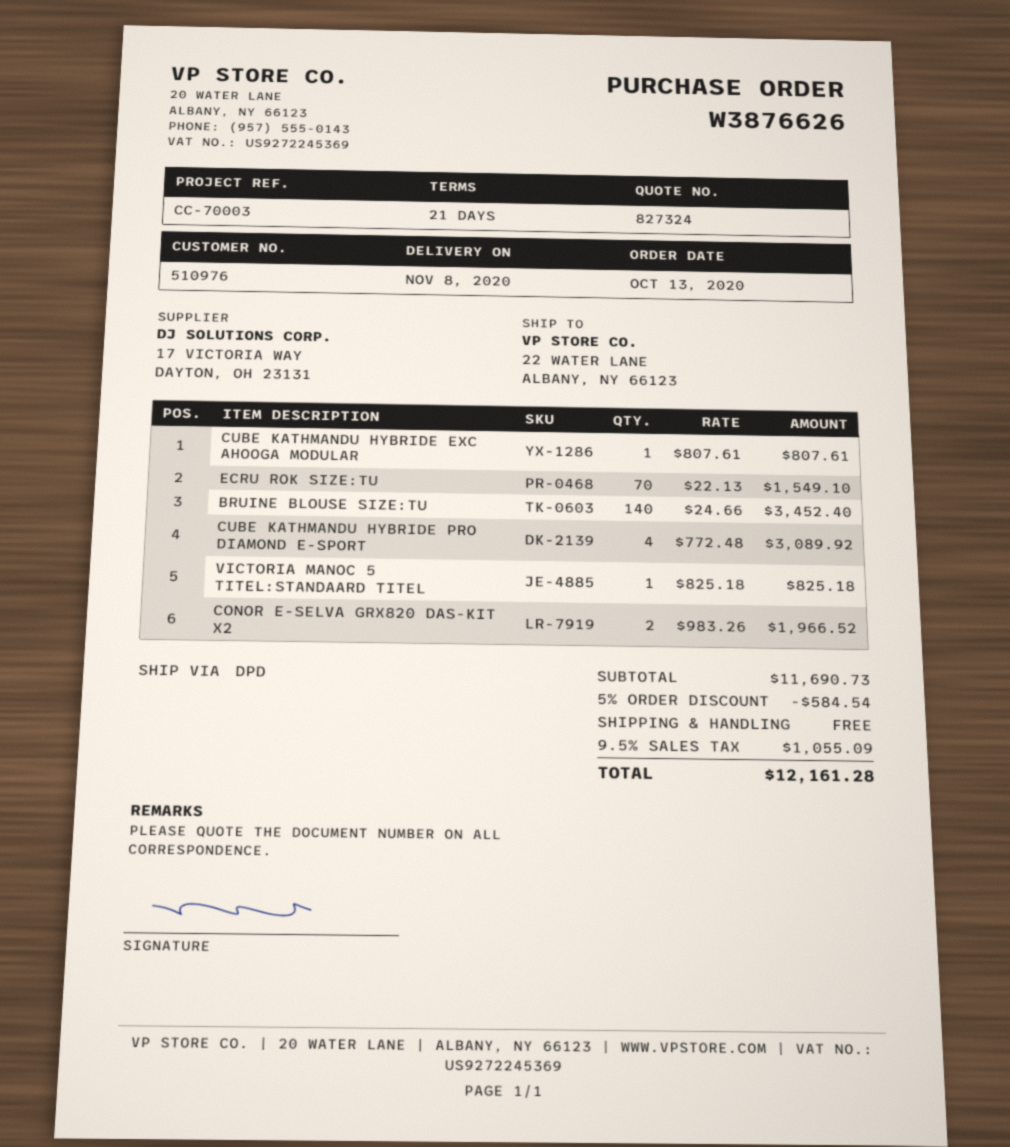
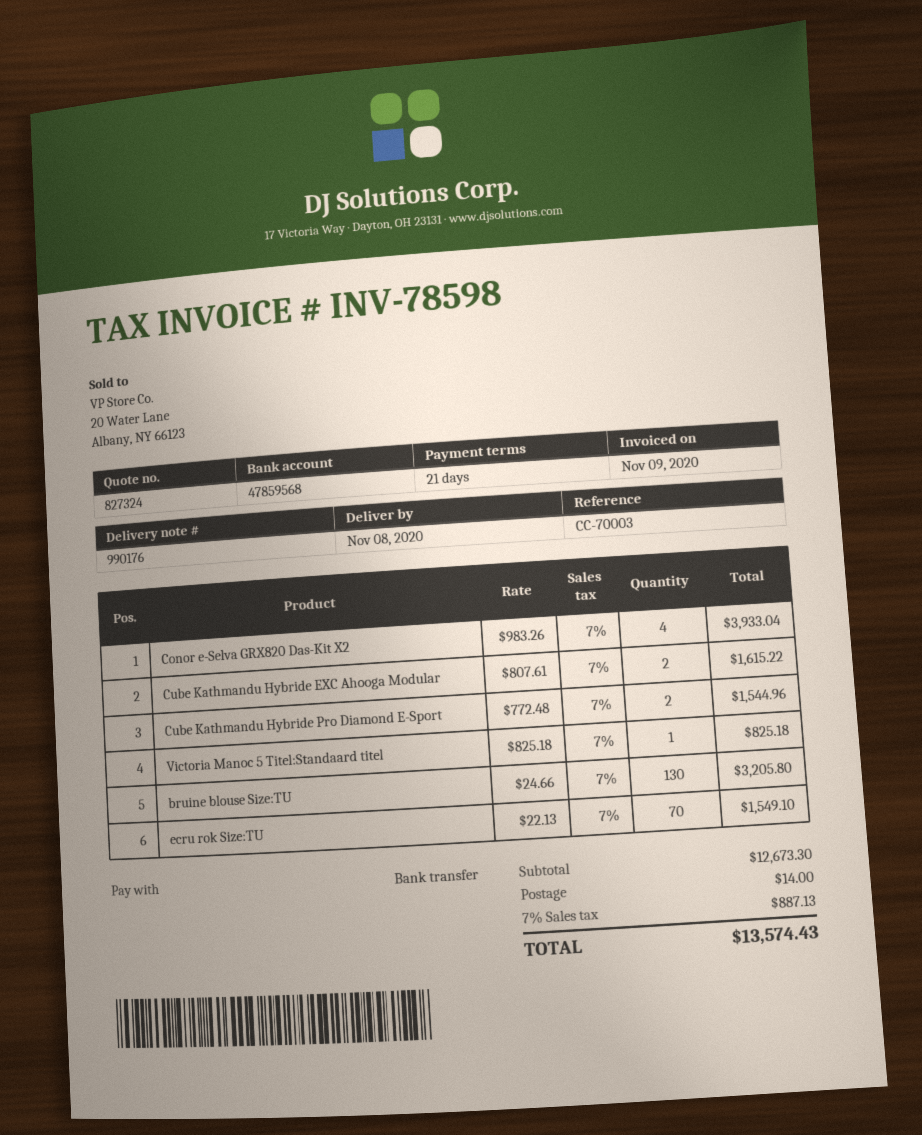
CUBE KATHMANDU HYBRIDE EXC AHOOGA MODULAR: 1 x 807.61 = 807.61 -> 2 x 807.61 = 1615.22
BRUINE BLOUSE SIZE:TU: 140 x 24.66 = 3452.40 -> 130 x 24.66 = 3205.80
CUBE KATHMANDU HYBRIDE PRO DIAMOND E-SPORT: 4 x 772.48 = 3089.92 -> 2 x 772.48 = 1544.96
CONOR E-SELVA GRX820 DAS-KIT X2: 2 x 983.26 = 1966.52 -> 4 x 983.26 = 3933.04
subtotal: 11690.73 -> 12673.30
discount: 5% = 584.54 -> none
shipping: 0.00 -> 14.00
tax: 9.5% = 1055.09 -> 7% = 887.13
total: 12161.28 -> 13574.43

